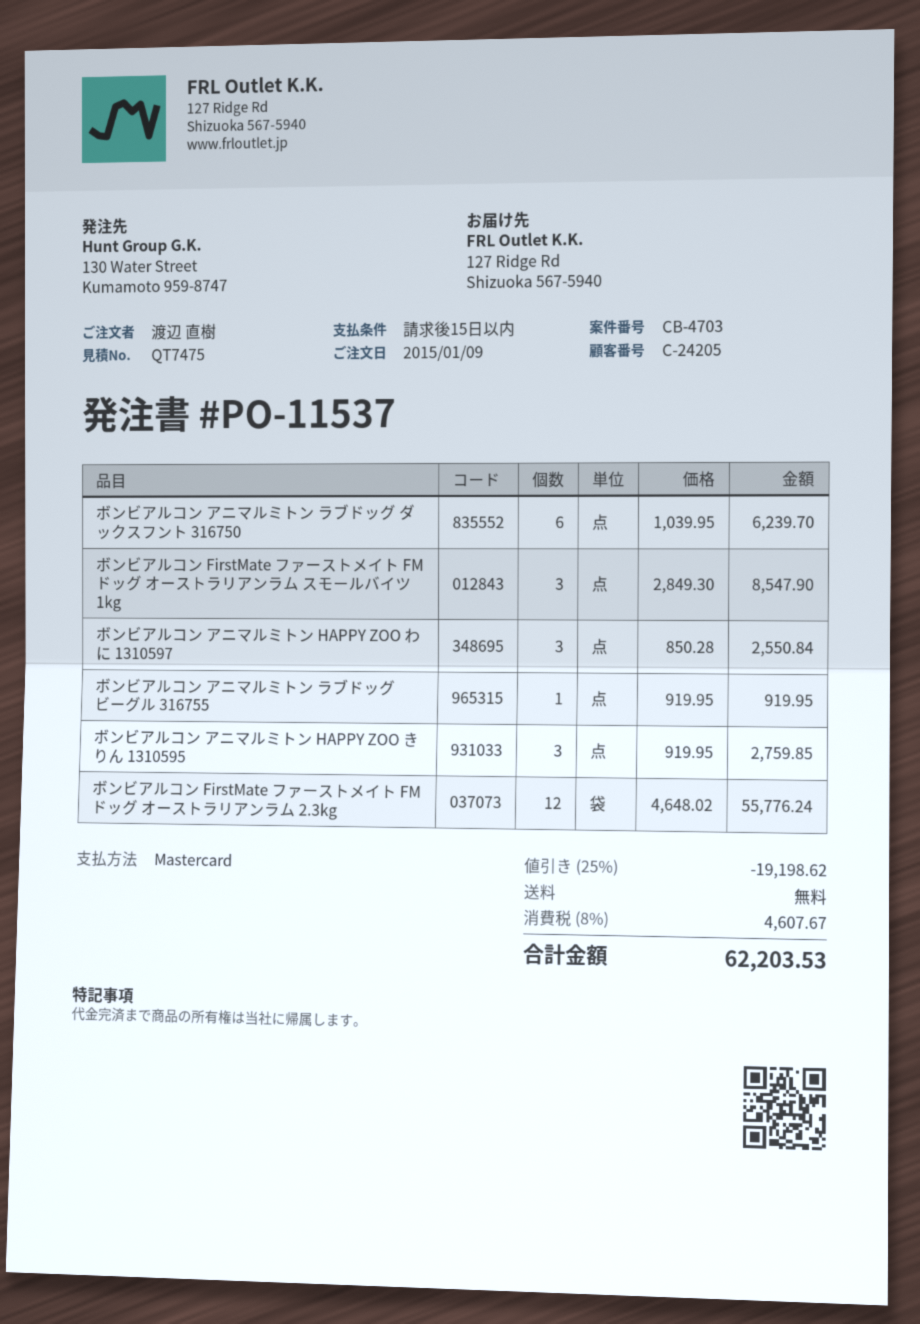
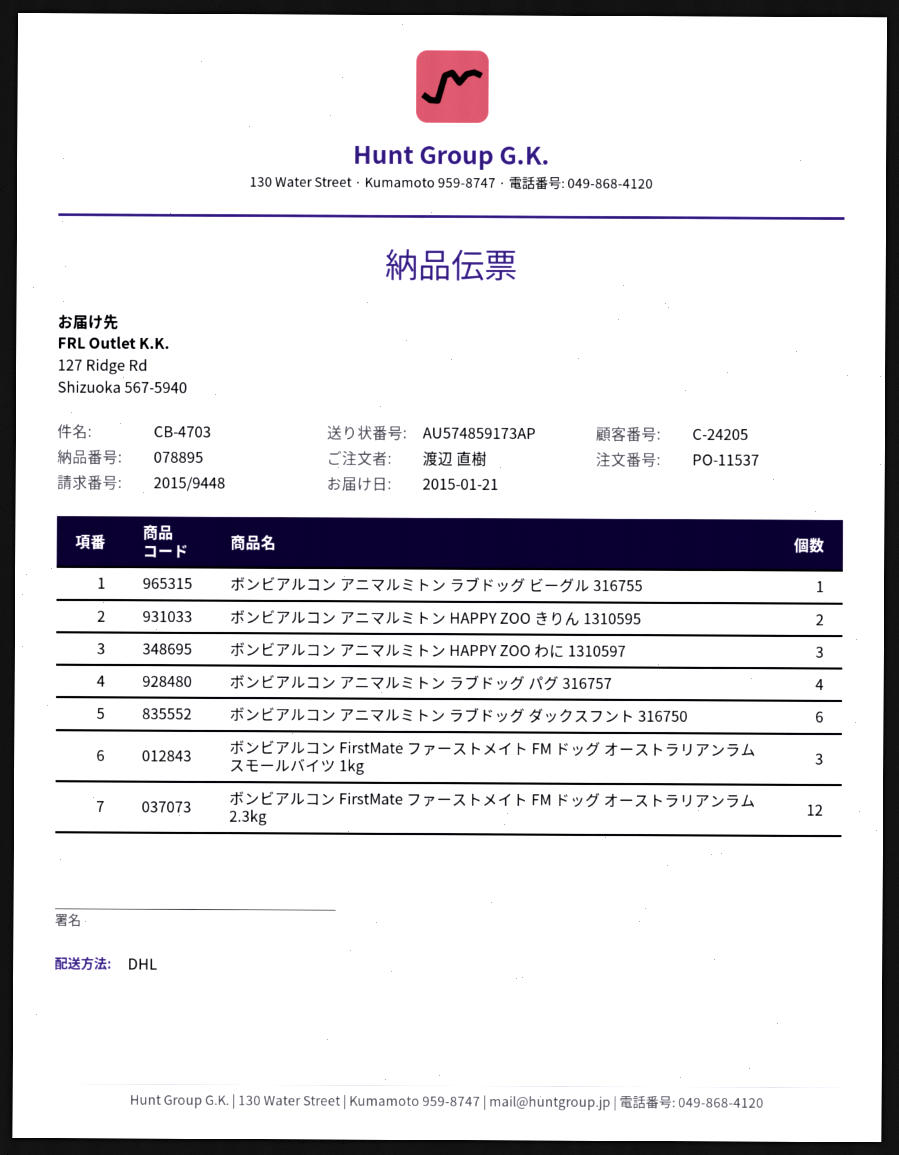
ボンビアルコン アニマルミトン HAPPY ZOO きりん 1310595: 3 -> 2
ボンビアルコン アニマルミトン ラブドッグ パグ 316757: none -> 4

